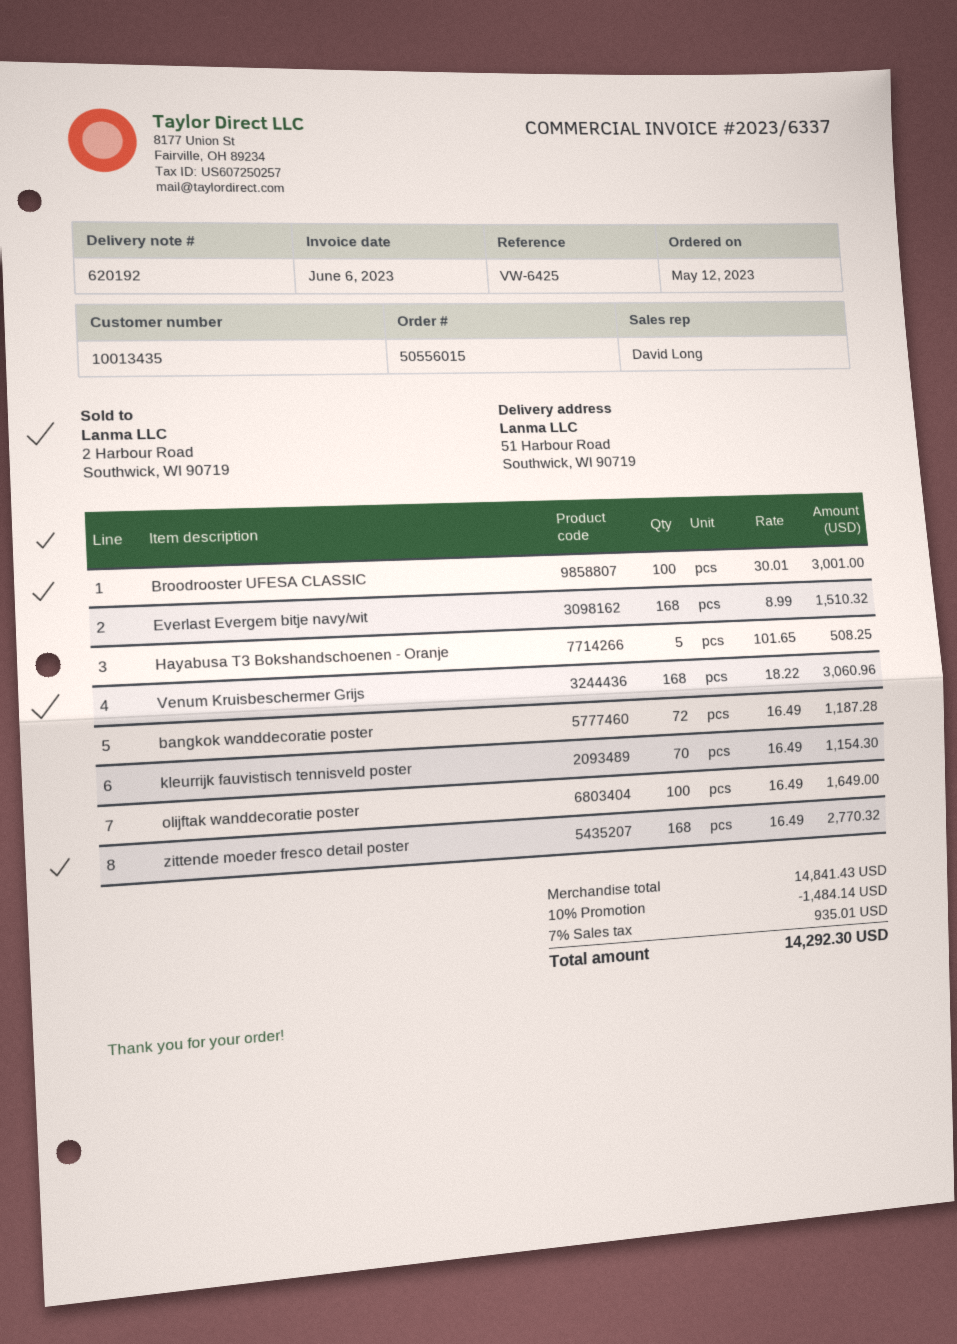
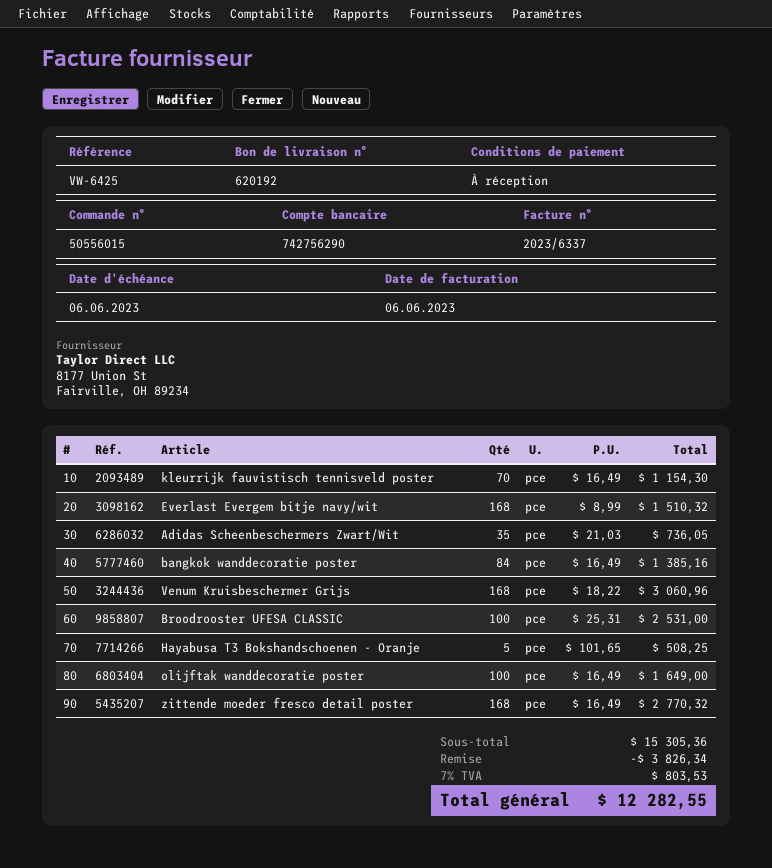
Broodrooster UFESA CLASSIC: 100 x 30.01 = 3001.00 -> 100 x 25.31 = 2531.00
bangkok wanddecoratie poster: 72 x 16.49 = 1187.28 -> 84 x 16.49 = 1385.16
Adidas Scheenbeschermers Zwart/Wit: none -> 35 x 21.03 = 736.05
subtotal: 14841.43 -> 15305.36
discount: 1484.14 -> 3826.34
tax: 7% = 935.01 -> 7% = 803.53
total: 14292.30 -> 12282.55

